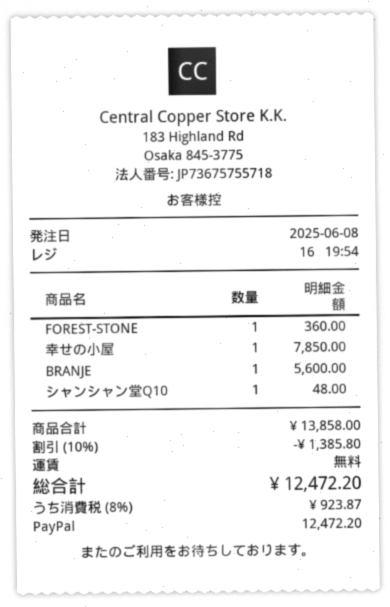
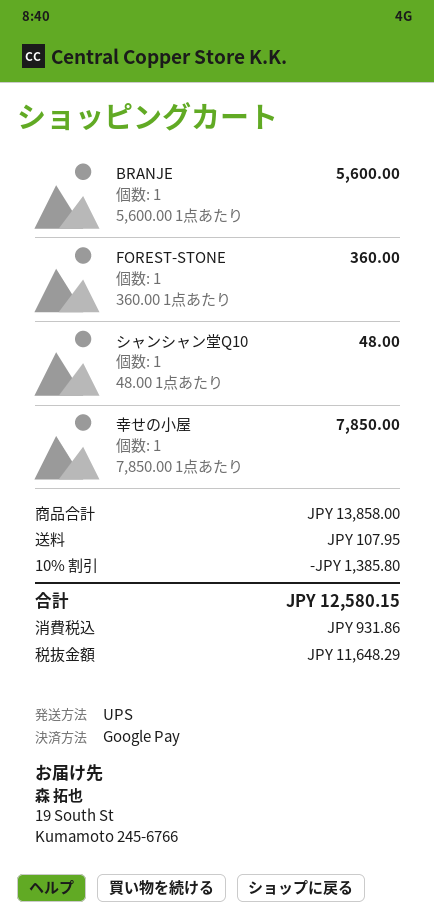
payment method: PayPal -> Google Pay
shipping: 0.00 -> 107.95
tax: 923.87 -> 931.86
total: 12472.20 -> 12580.15

